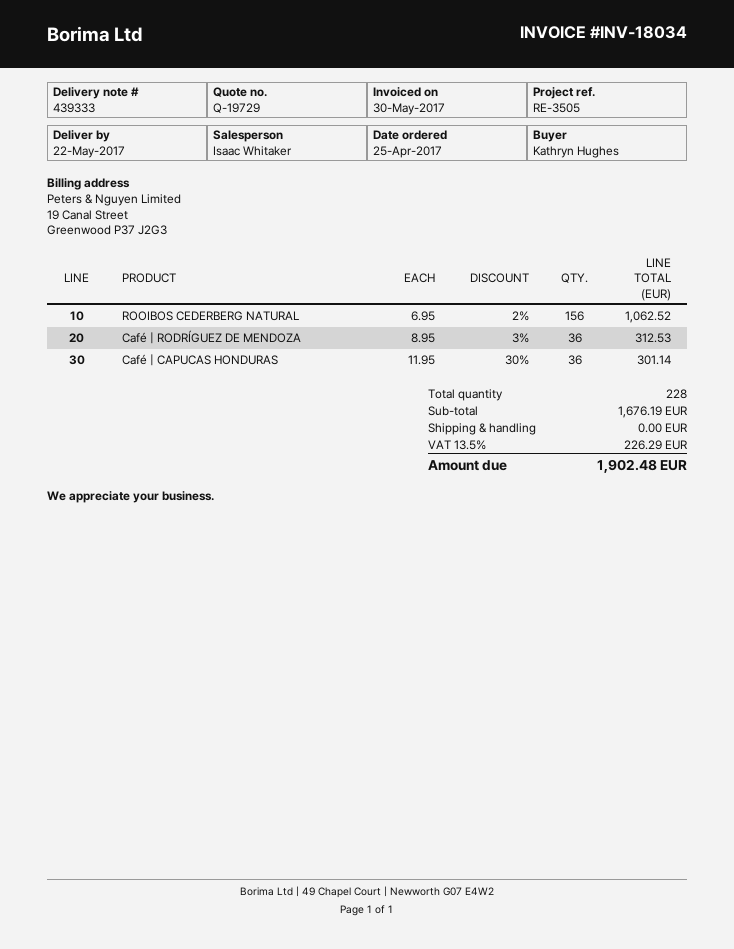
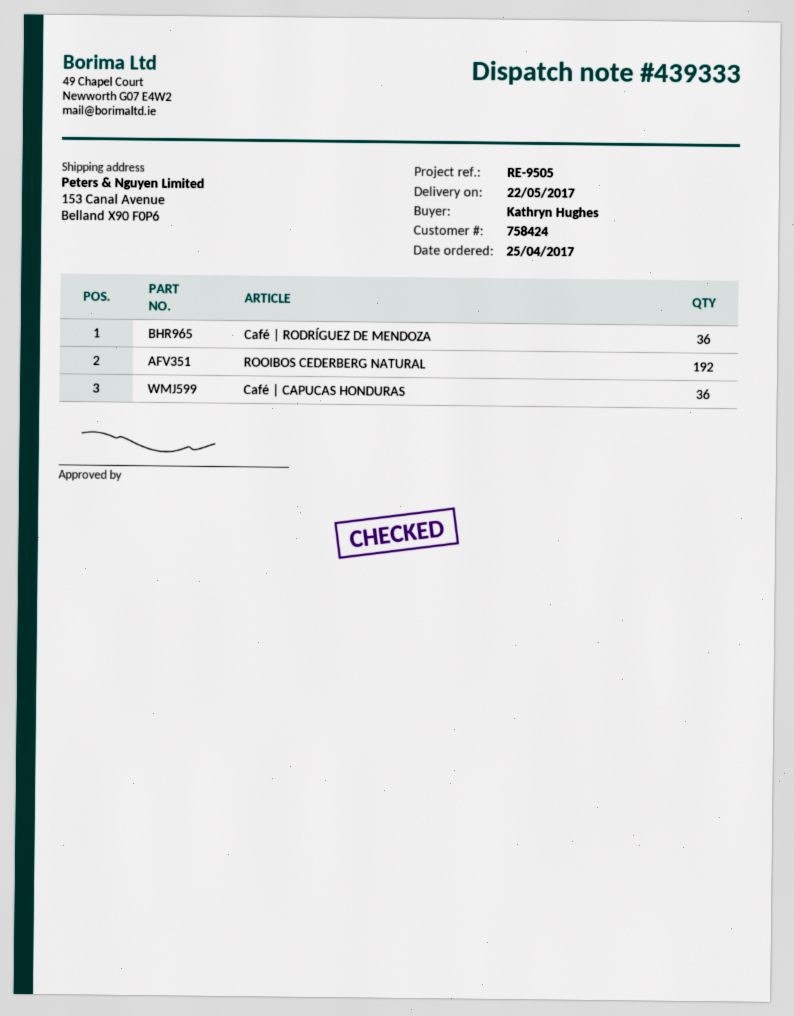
reference: RE-3505 -> RE-9505
ROOIBOS CEDERBERG NATURAL: 156 -> 192

